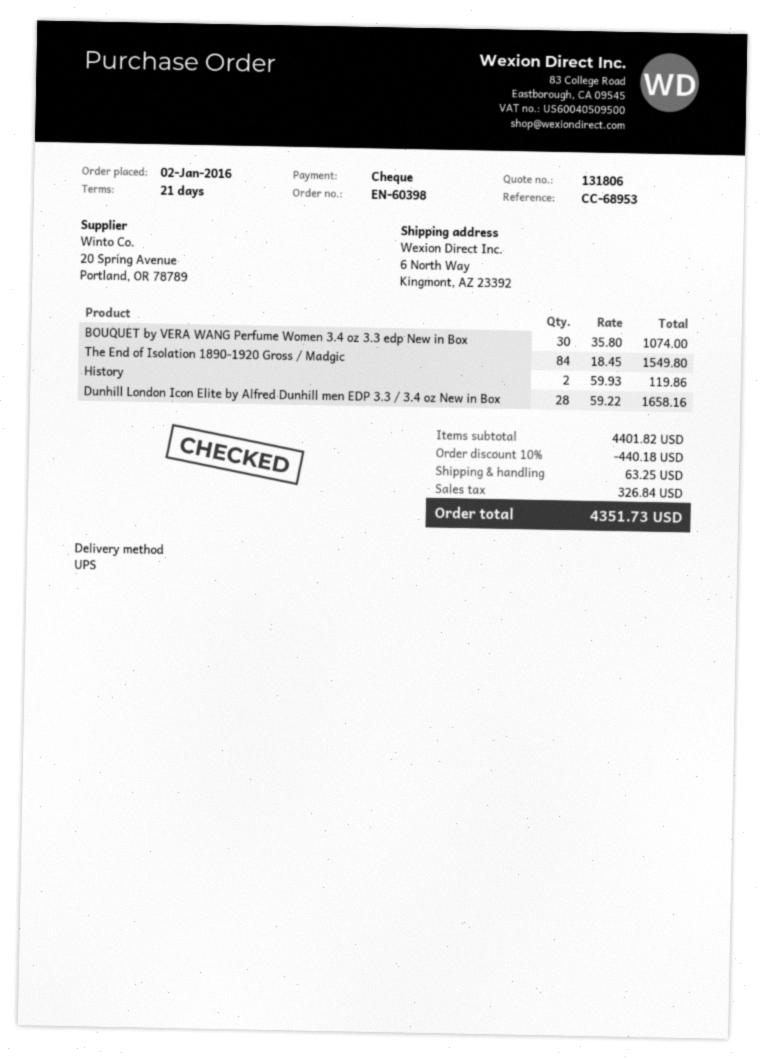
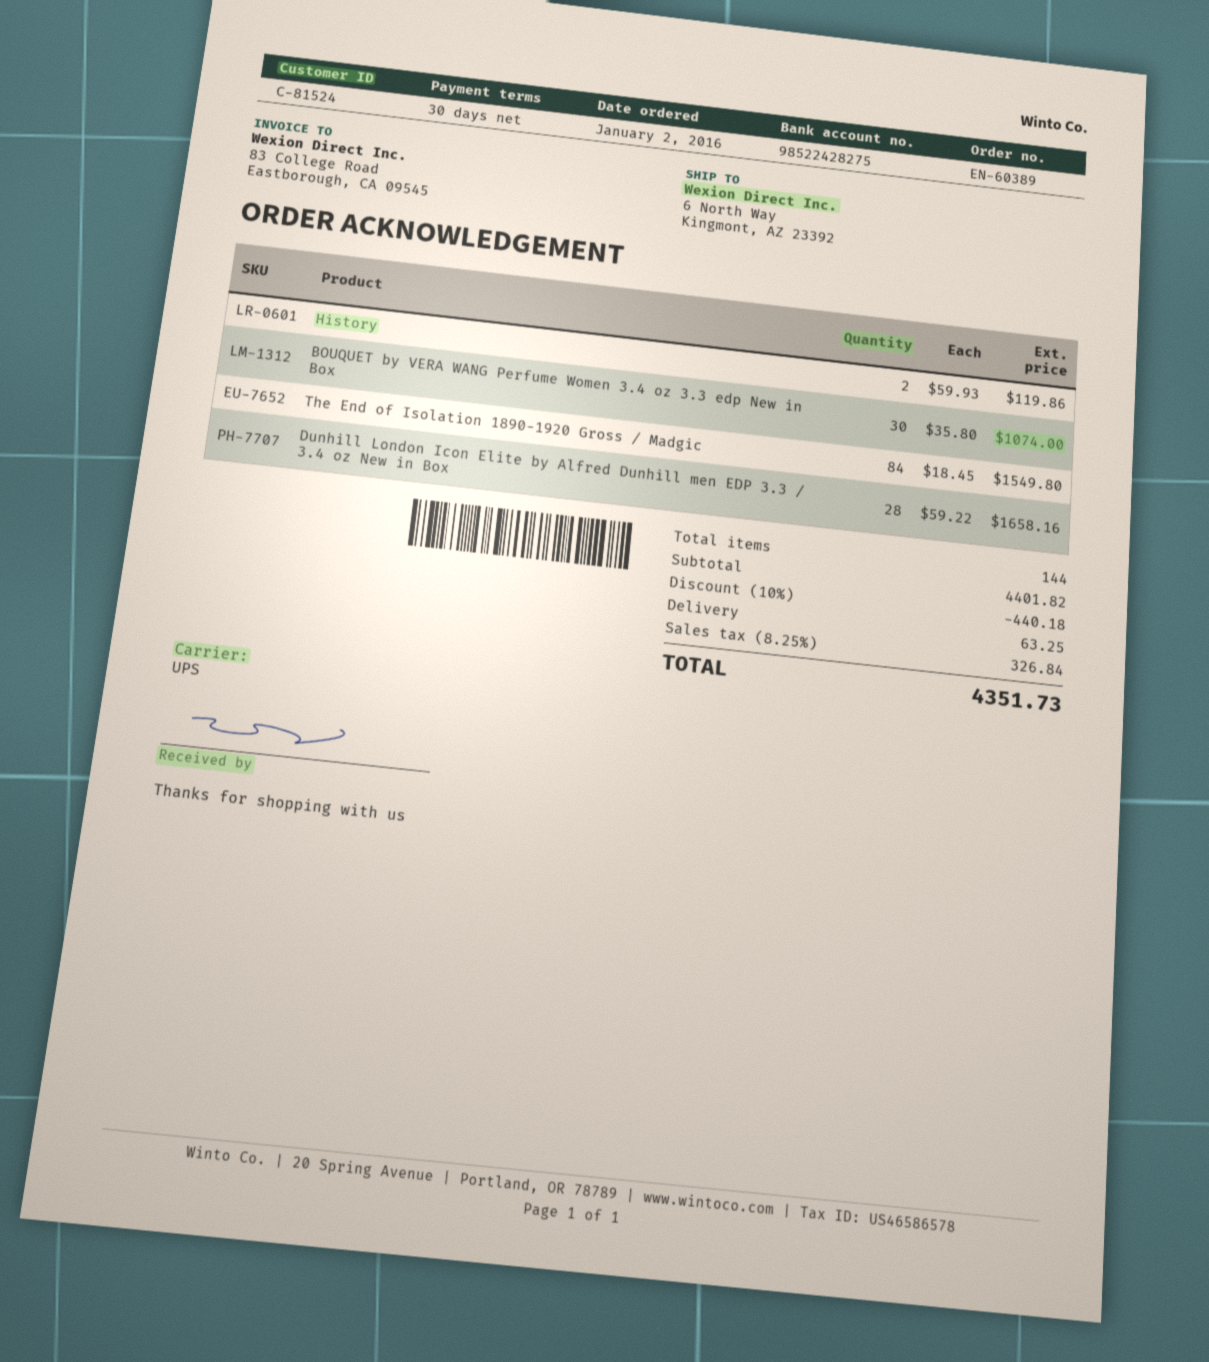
order number: EN-60398 -> EN-60389
payment terms: 21 days -> 30 days

